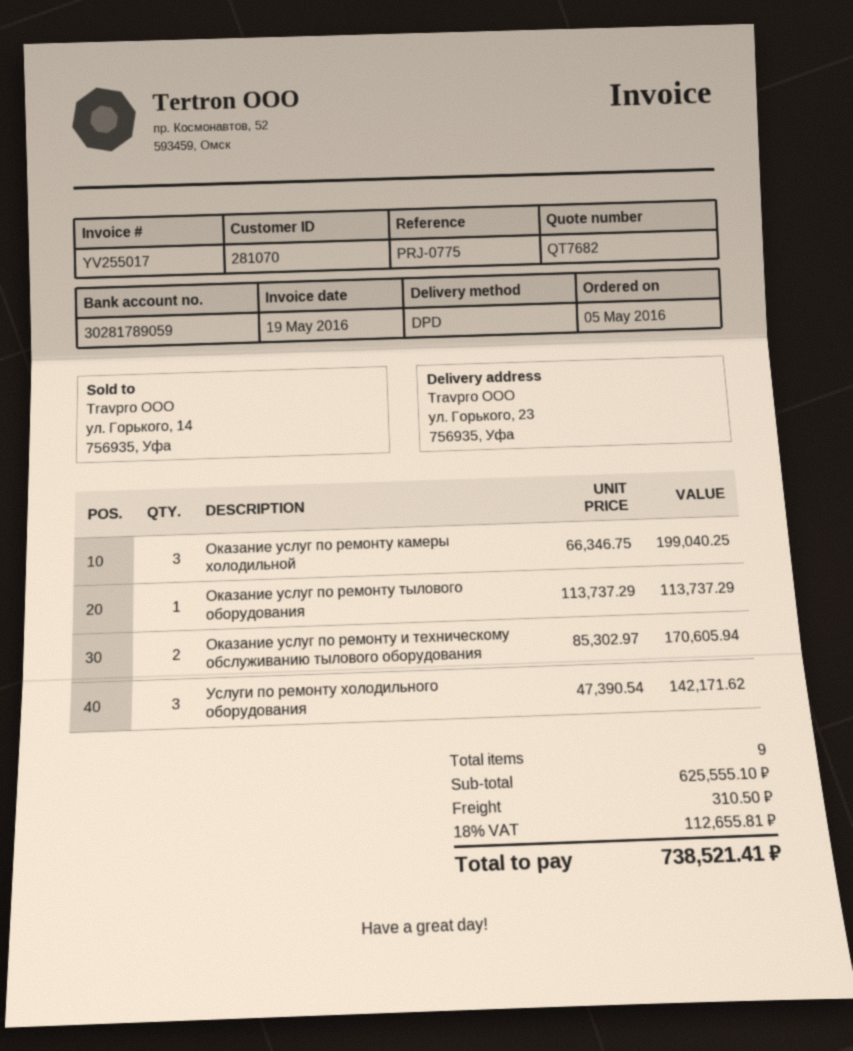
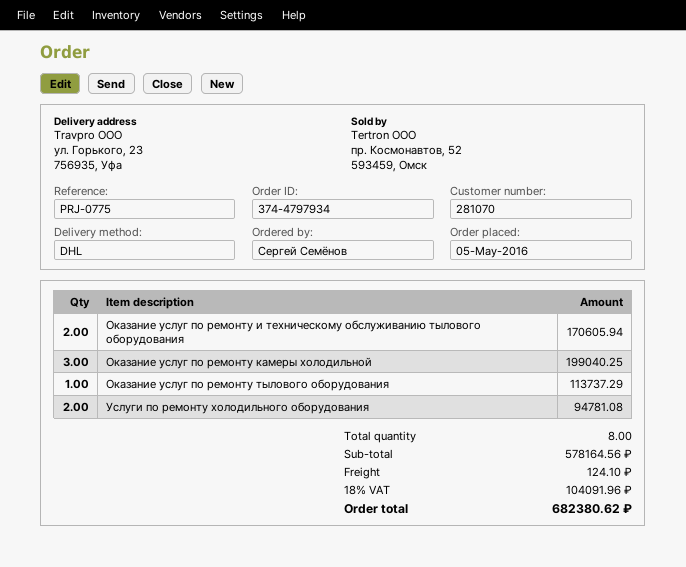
shipping method: DPD -> DHL
Услуги по ремонту холодильного оборудования: 3 for 142171.62 -> 2 for 94781.08
total quantity: 9 -> 8
subtotal: 625555.10 -> 578164.56
shipping: 310.50 -> 124.10
tax: 18% = 112655.81 -> 18% = 104091.96
total: 738521.41 -> 682380.62

